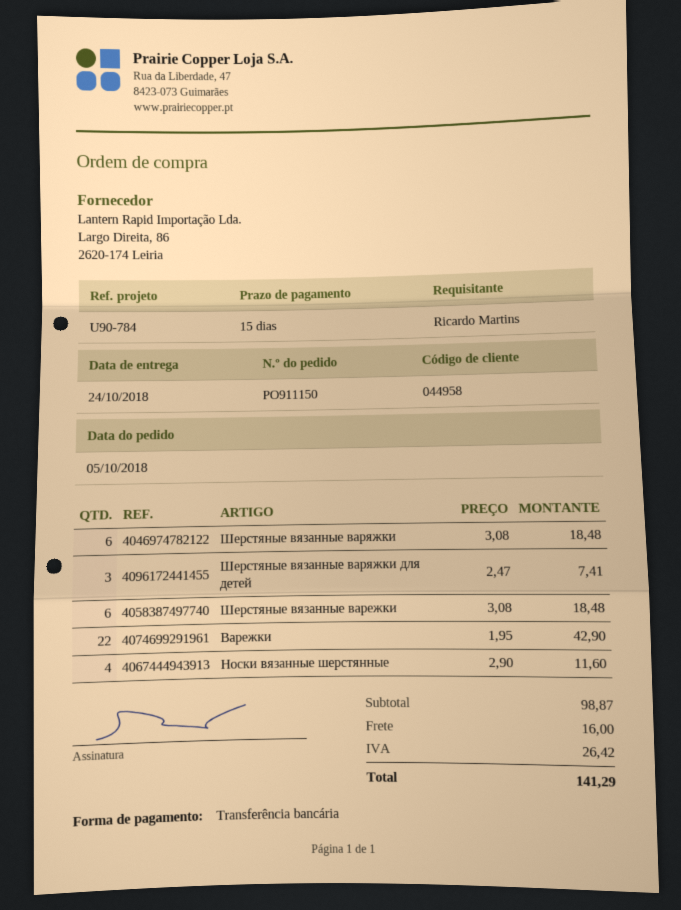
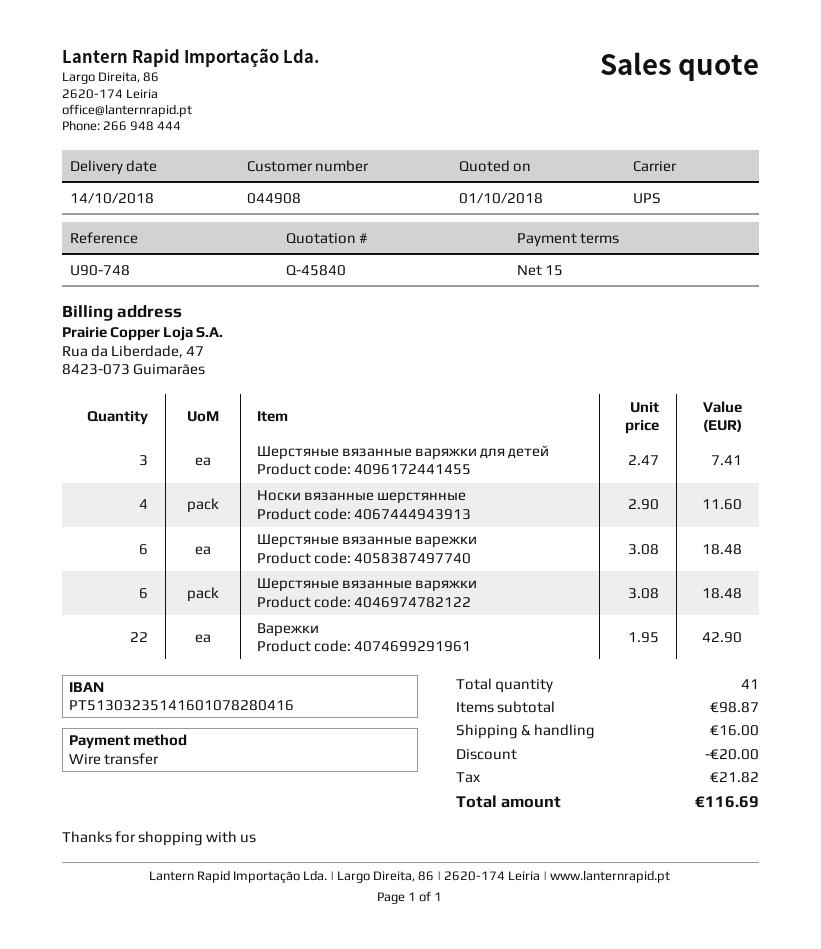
delivery date: 2018-10-24 -> 2018-10-14
customer number: 044958 -> 044908
reference: U90-784 -> U90-748
discount: none -> 20.00
tax: 26.42 -> 21.82
total: 141.29 -> 116.69

